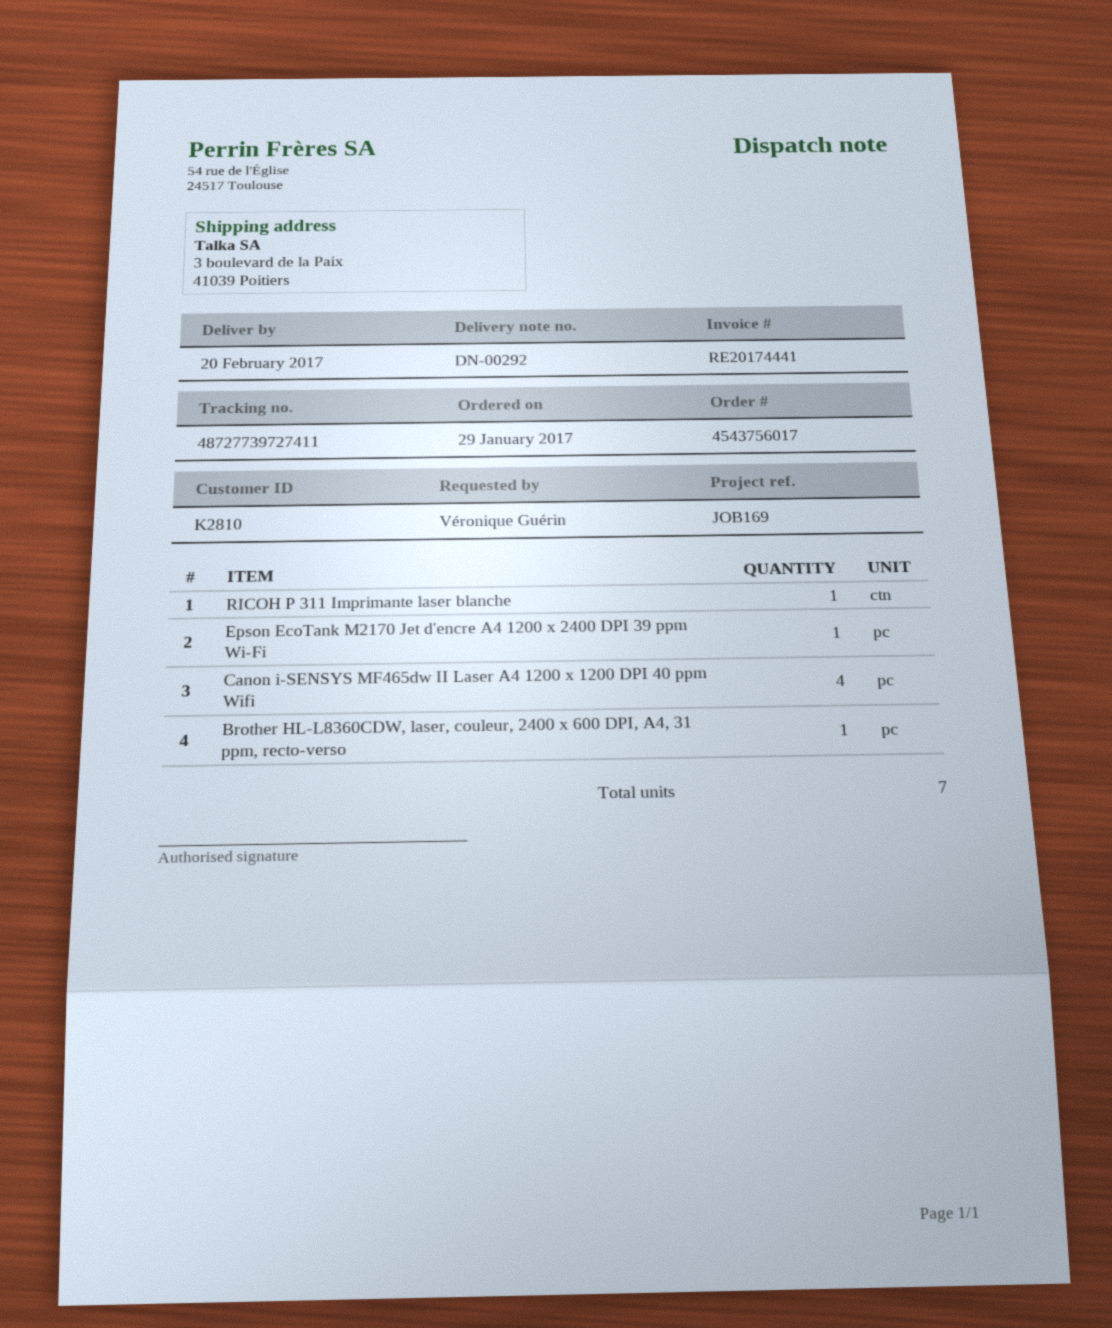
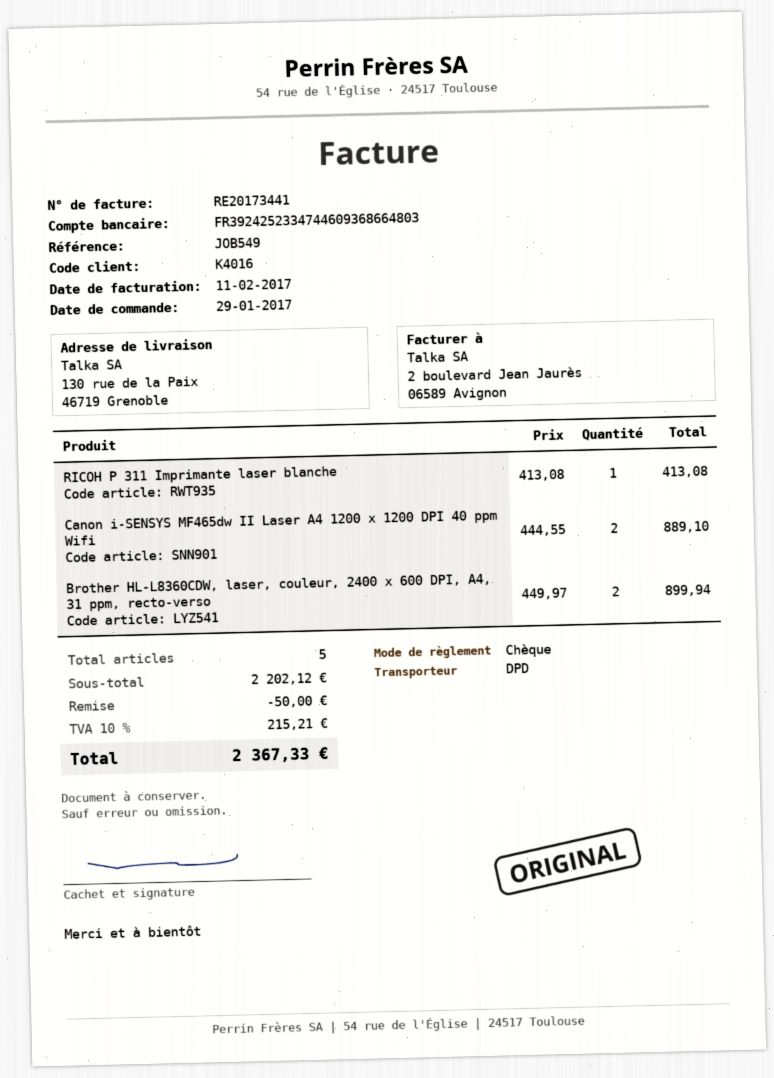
invoice number: RE20174441 -> RE20173441
customer number: K2810 -> K4016
reference: JOB169 -> JOB549
ship to: 3 boulevard de la Paix, 41039 Poitiers -> 130 rue de la Paix, 46719 Grenoble
Epson EcoTank M2170 Jet d'encre A4 1200 x 2400 DPI 39 ppm Wi-Fi: 1 -> none
Canon i-SENSYS MF465dw II Laser A4 1200 x 1200 DPI 40 ppm Wifi: 4 -> 2
Brother HL-L8360CDW, laser, couleur, 2400 x 600 DPI, A4, 31 ppm, recto-verso: 1 -> 2
total quantity: 7 -> 5

